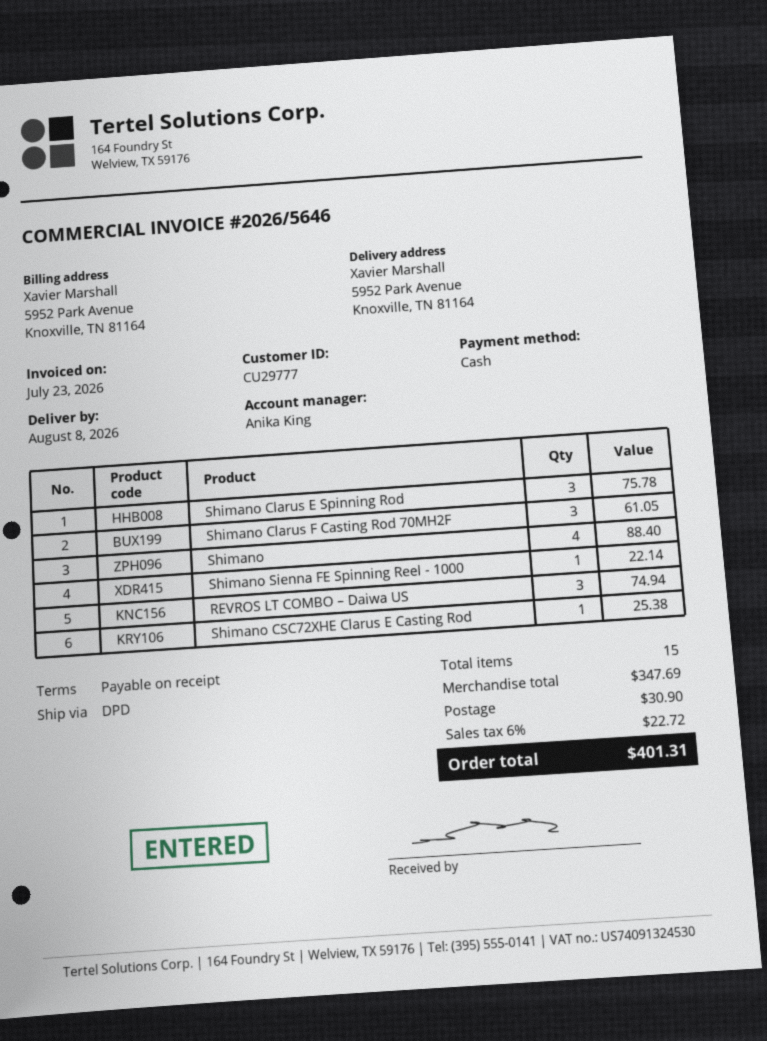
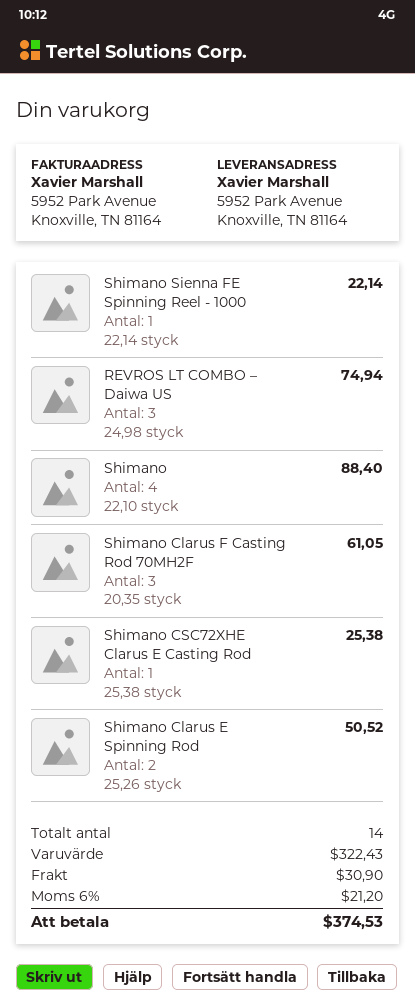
Shimano Clarus E Spinning Rod: 3 for 75.78 -> 2 for 50.52
total quantity: 15 -> 14
subtotal: 347.69 -> 322.43
tax: 6% = 22.72 -> 6% = 21.20
total: 401.31 -> 374.53

